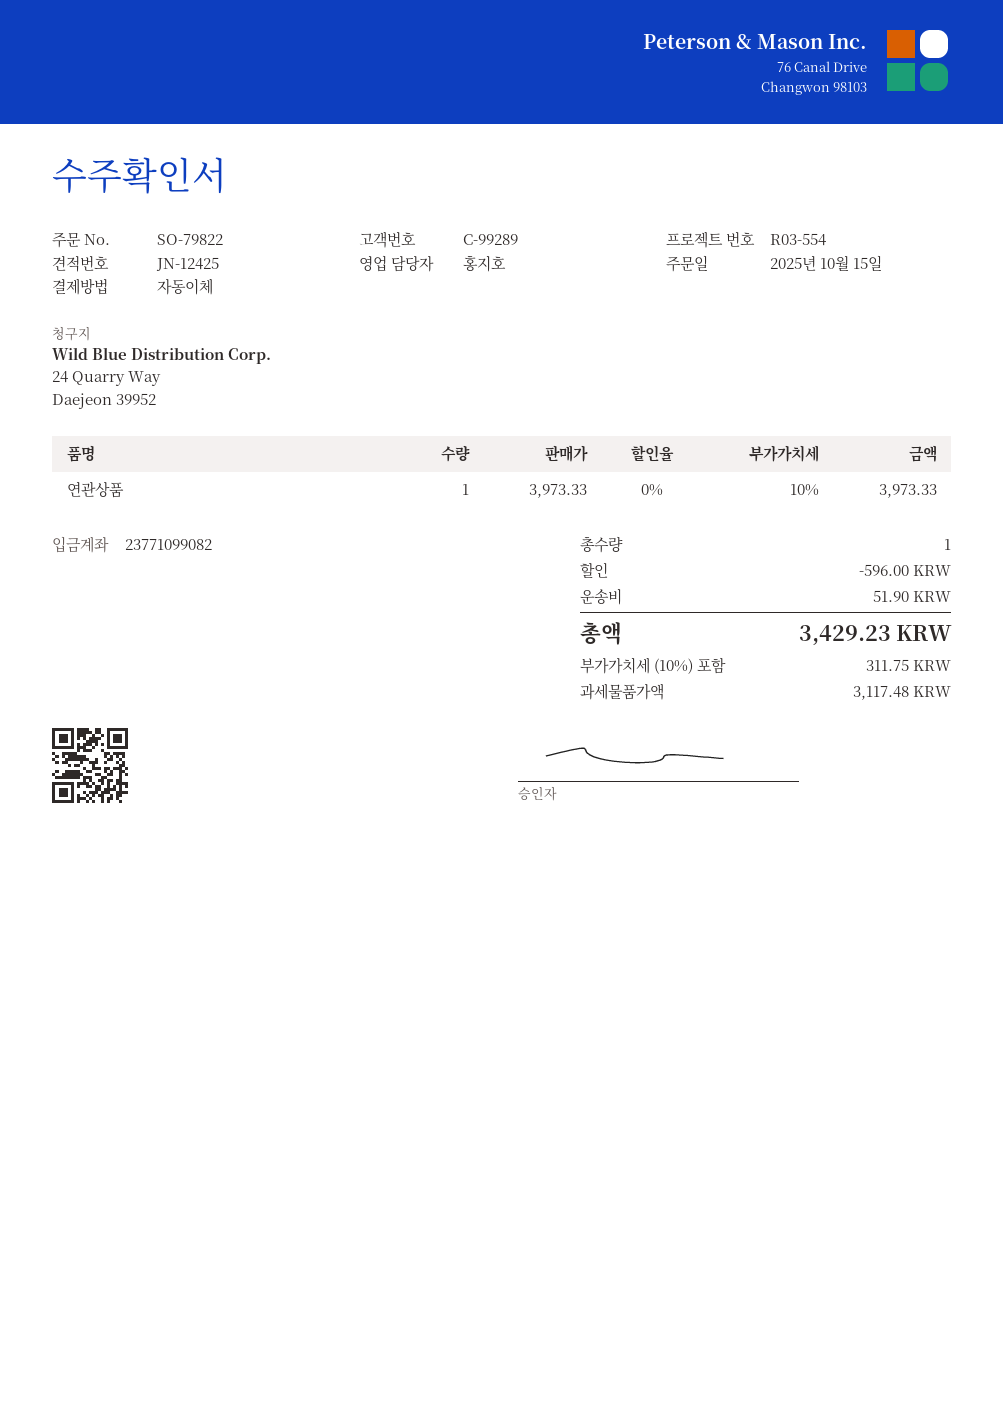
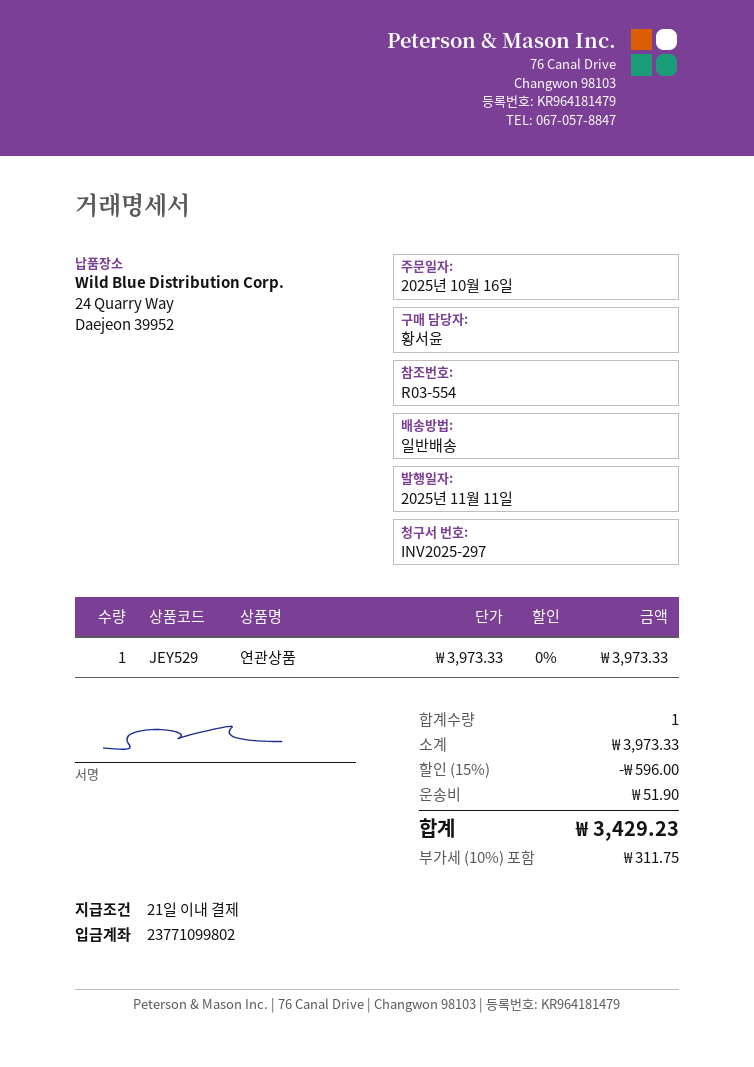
order date: 2025-10-15 -> 2025-10-16
bank account: 23771099082 -> 23771099802

